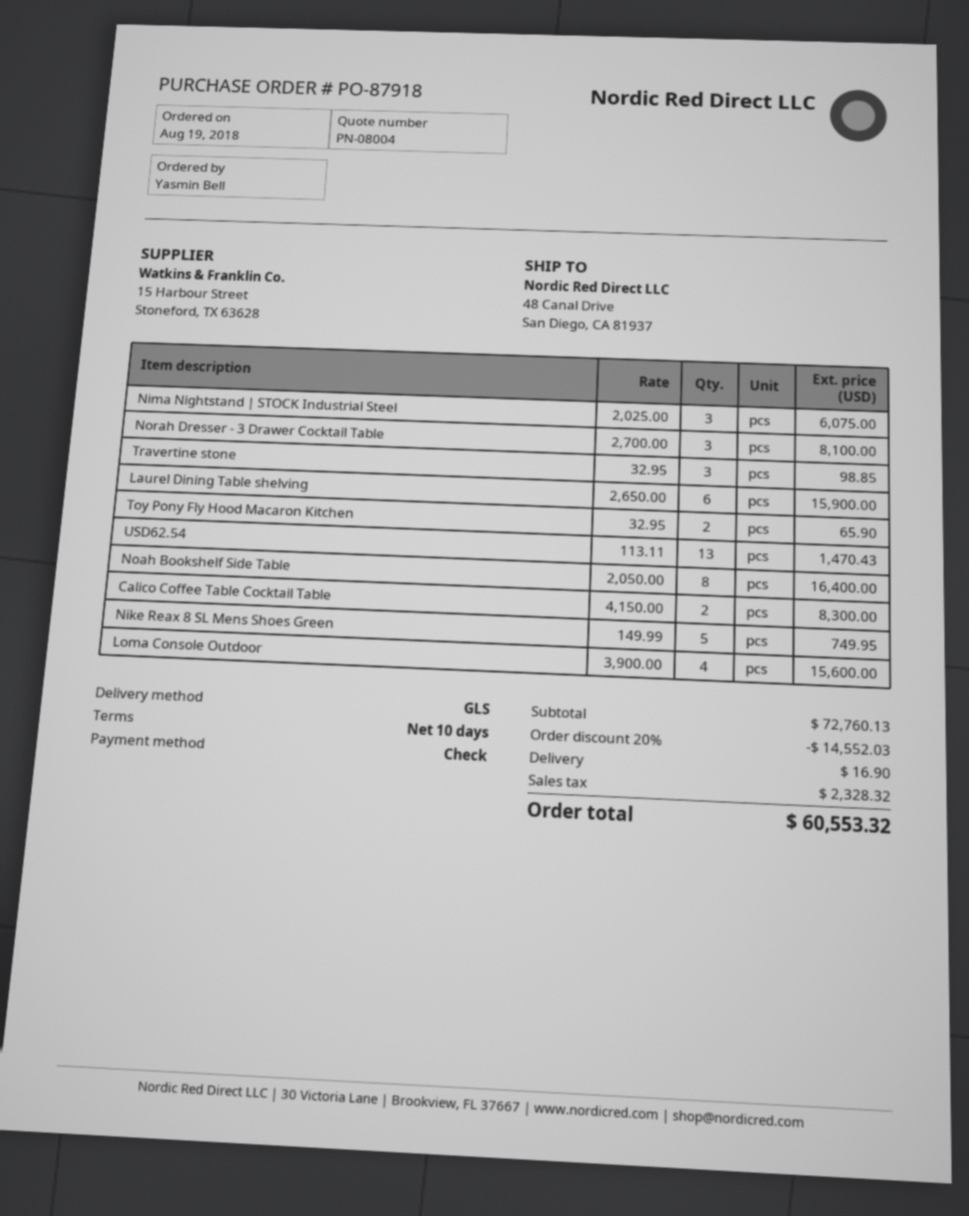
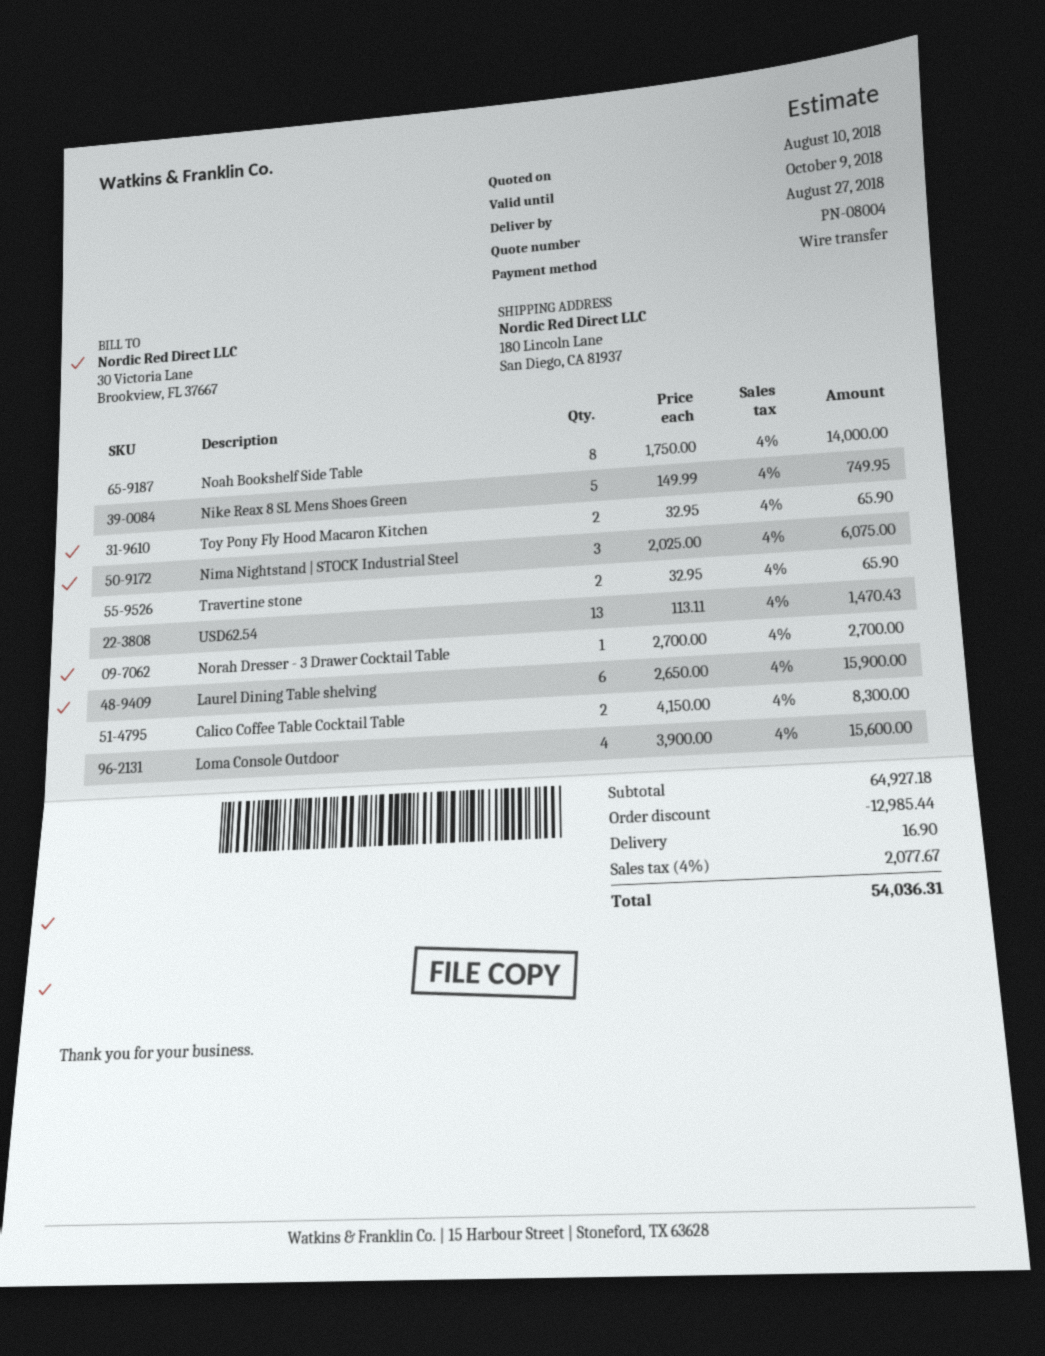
payment method: cheque -> bank transfer
ship to: 48 Canal Drive, San Diego, CA 81937 -> 180 Lincoln Lane, San Diego, CA 81937
Norah Dresser - 3 Drawer Cocktail Table: 3 x 2700.00 = 8100.00 -> 1 x 2700.00 = 2700.00
Travertine stone: 3 x 32.95 = 98.85 -> 2 x 32.95 = 65.90
Noah Bookshelf Side Table: 8 x 2050.00 = 16400.00 -> 8 x 1750.00 = 14000.00
subtotal: 72760.13 -> 64927.18
discount: 14552.03 -> 12985.44
tax: 2328.32 -> 2077.67
total: 60553.32 -> 54036.31

